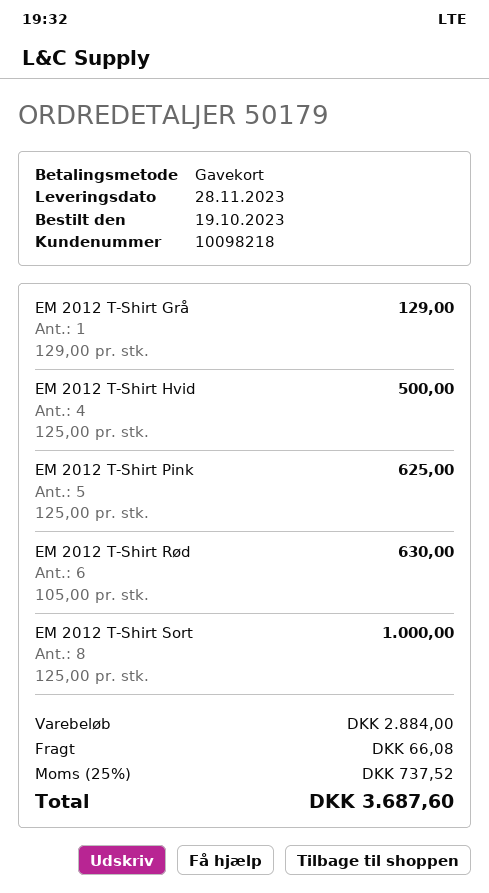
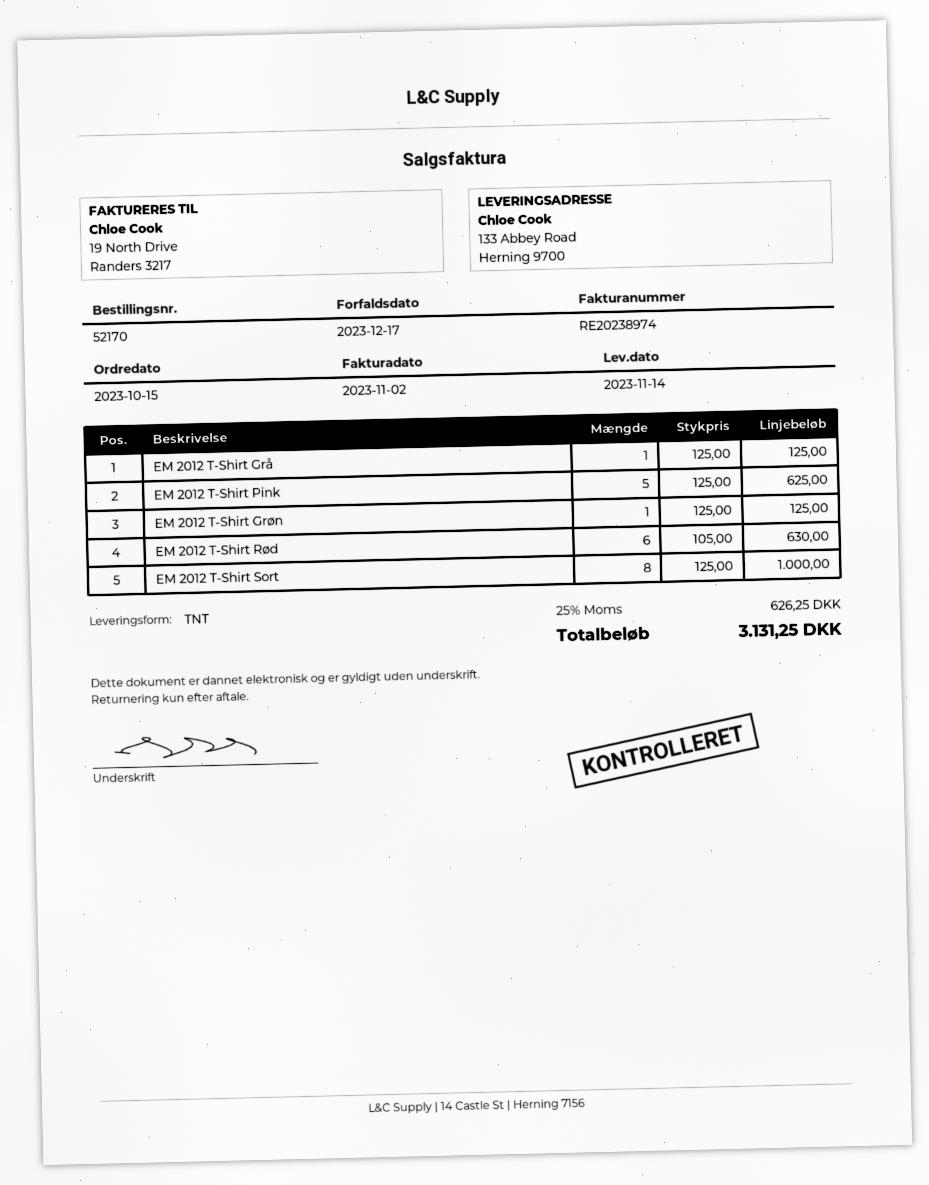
order number: 50179 -> 52170
order date: 2023-10-19 -> 2023-10-15
delivery date: 2023-11-28 -> 2023-11-14
EM 2012 T-Shirt Grå: 1 x 129.00 = 129.00 -> 1 x 125.00 = 125.00
EM 2012 T-Shirt Hvid: 4 x 125.00 = 500.00 -> none
EM 2012 T-Shirt Grøn: none -> 1 x 125.00 = 125.00
shipping: 66.08 -> none
tax: 25% = 737.52 -> 25% = 626.25
total: 3687.60 -> 3131.25

